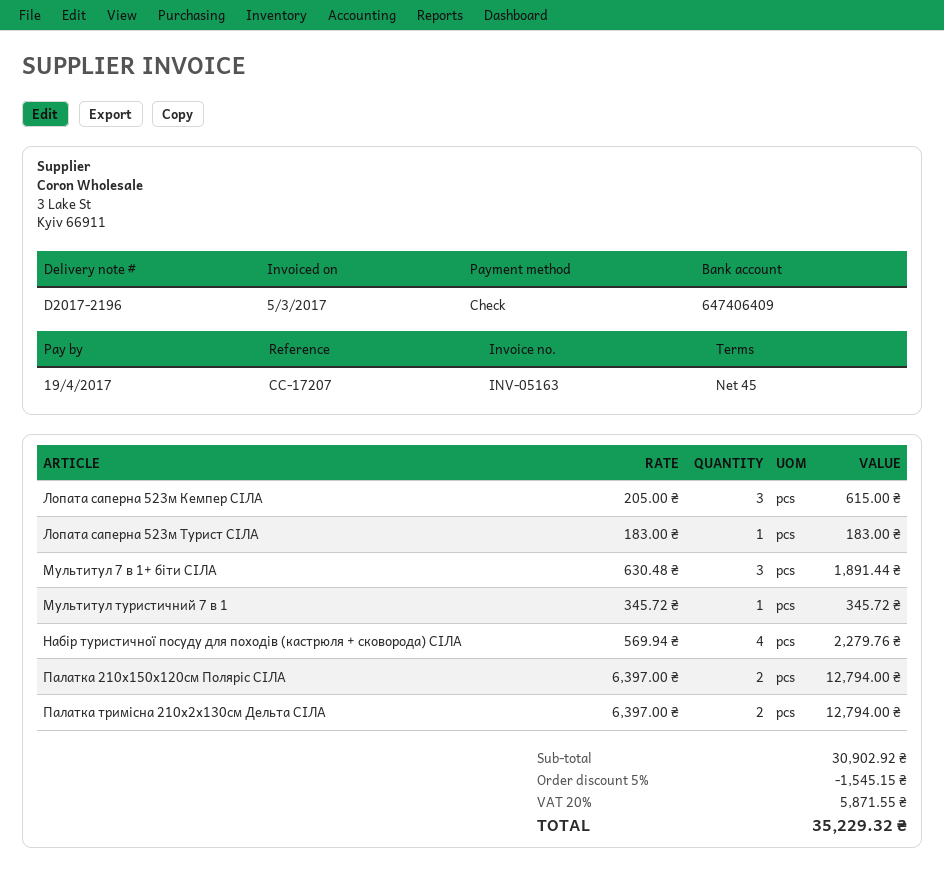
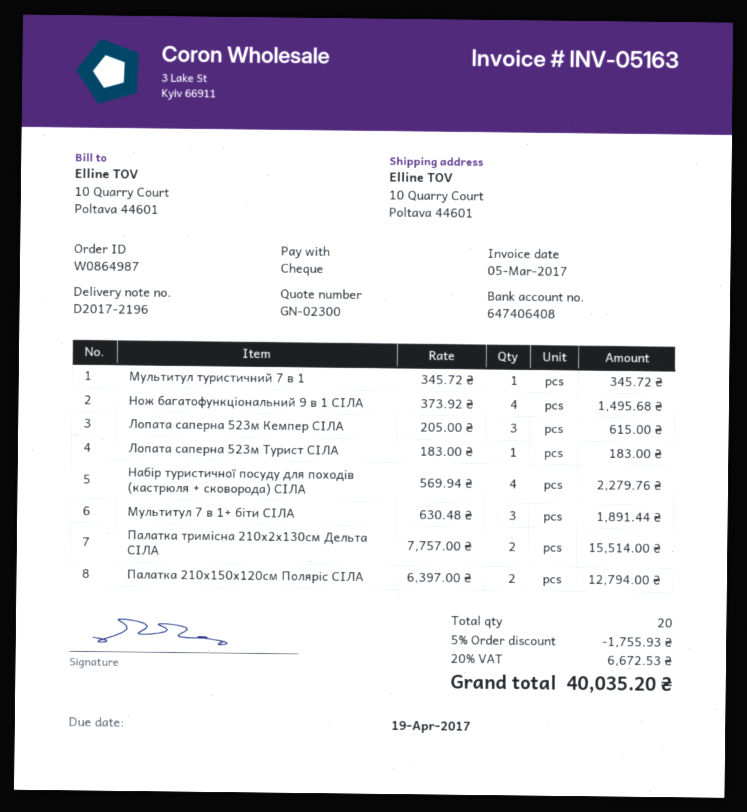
bank account: 647406409 -> 647406408
Палатка тримісна 210x2x130см Дельта СІЛА: 2 x 6397.00 = 12794.00 -> 2 x 7757.00 = 15514.00
Нож багатофункціональний 9 в 1 СІЛА: none -> 4 x 373.92 = 1495.68
discount: 5% = 1545.15 -> 5% = 1755.93
tax: 20% = 5871.55 -> 20% = 6672.53
total: 35229.32 -> 40035.20

